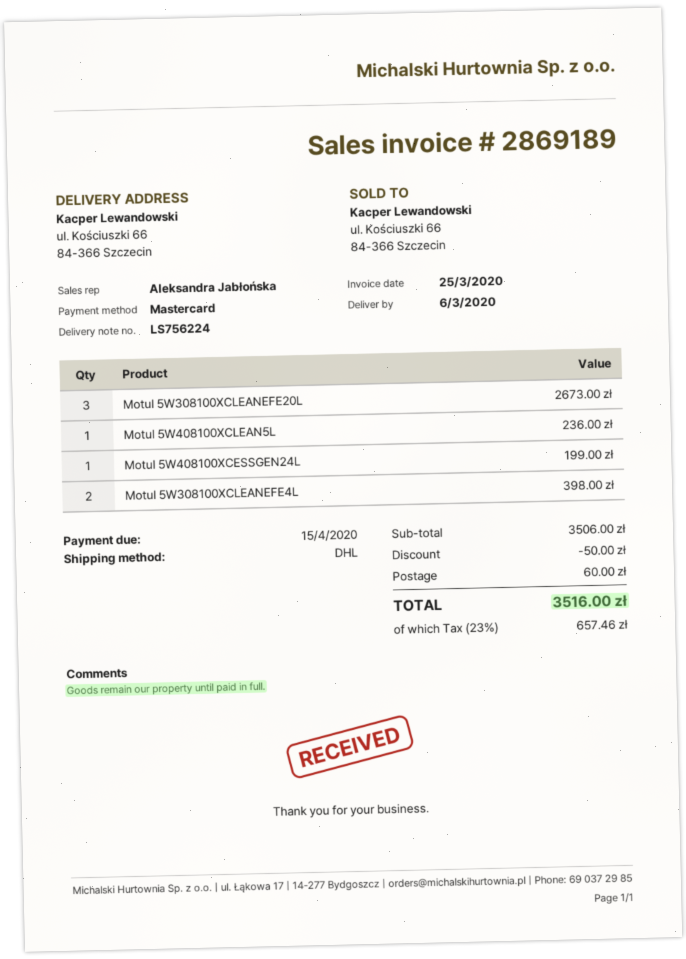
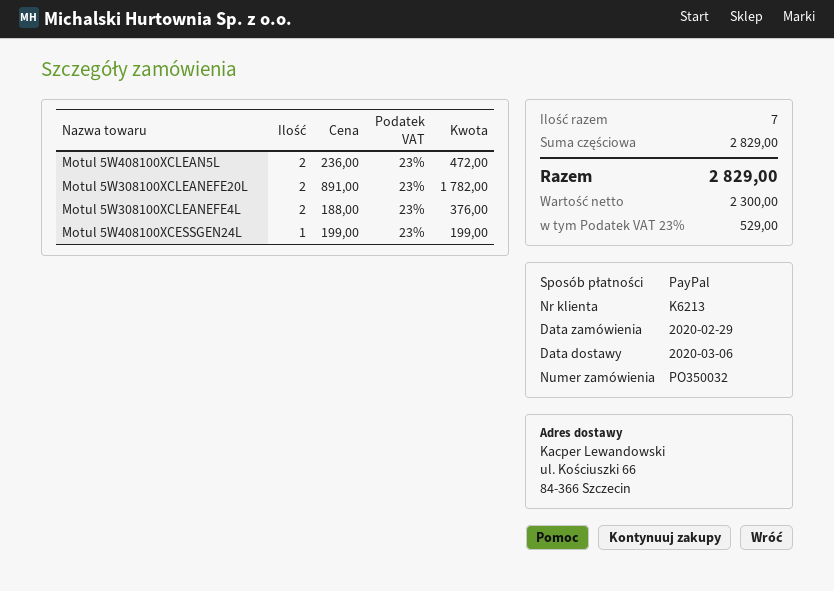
payment method: Mastercard -> PayPal
Motul 5W308100XCLEANEFE20L: 3 for 2673.00 -> 2 for 1782.00
Motul 5W408100XCLEAN5L: 1 for 236.00 -> 2 for 472.00
Motul 5W308100XCLEANEFE4L: 2 for 398.00 -> 2 for 376.00
subtotal: 3506.00 -> 2829.00
discount: 50.00 -> none
shipping: 60.00 -> none
tax: 23% = 657.46 -> 23% = 529.00
total: 3516.00 -> 2829.00

